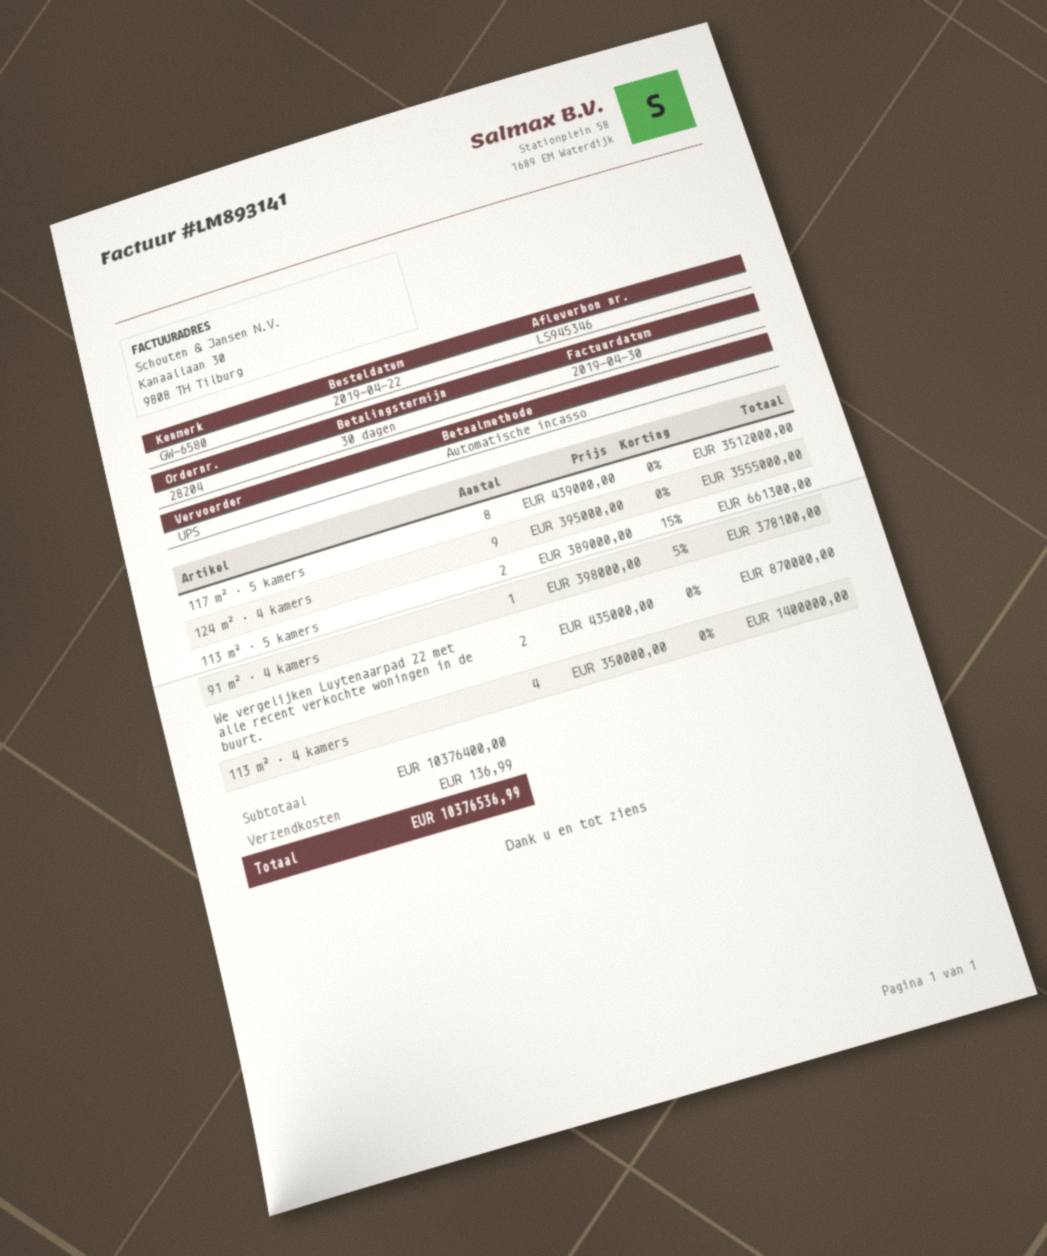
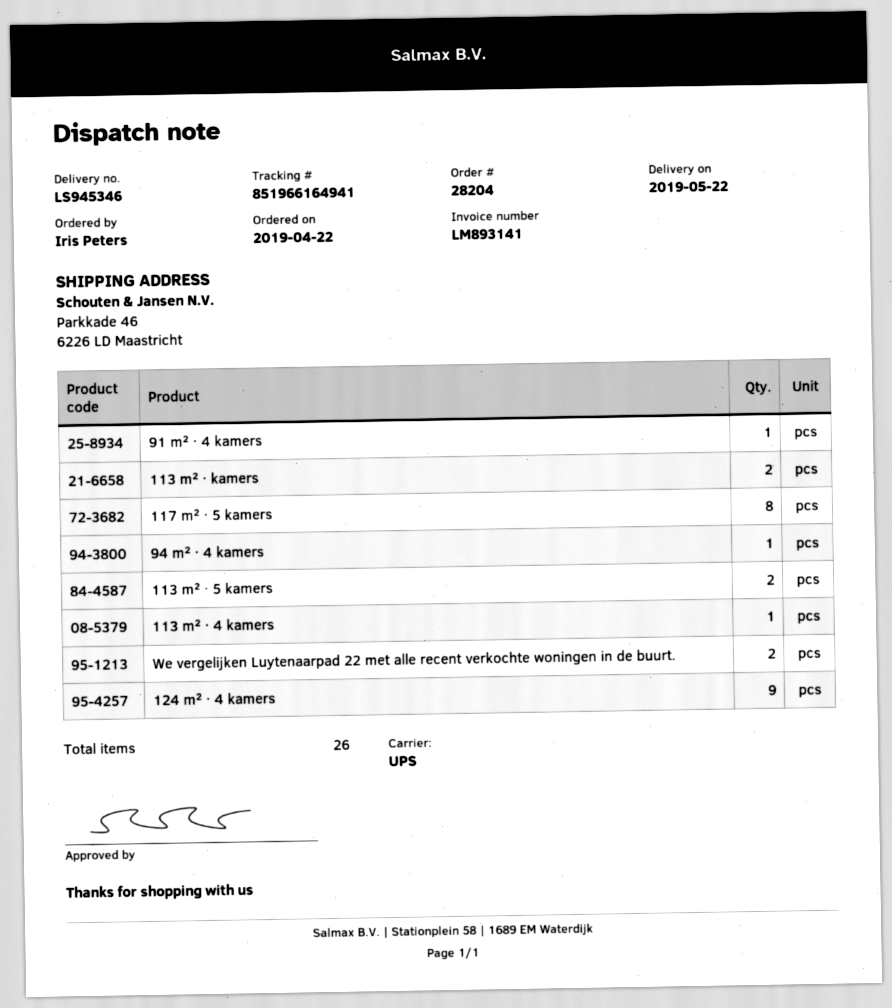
113 m² · 4 kamers: 4 -> 1
113 m² · kamers: none -> 2
94 m² · 4 kamers: none -> 1

